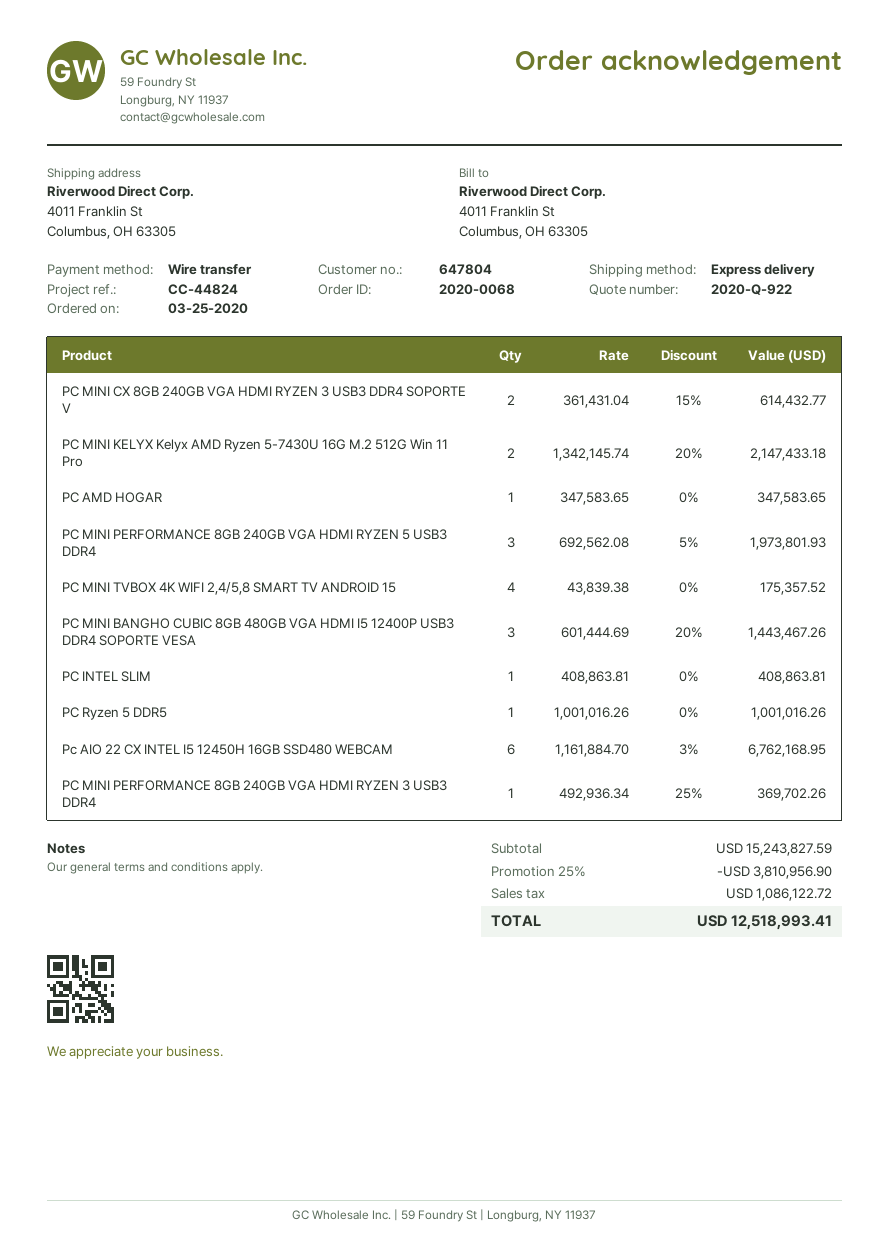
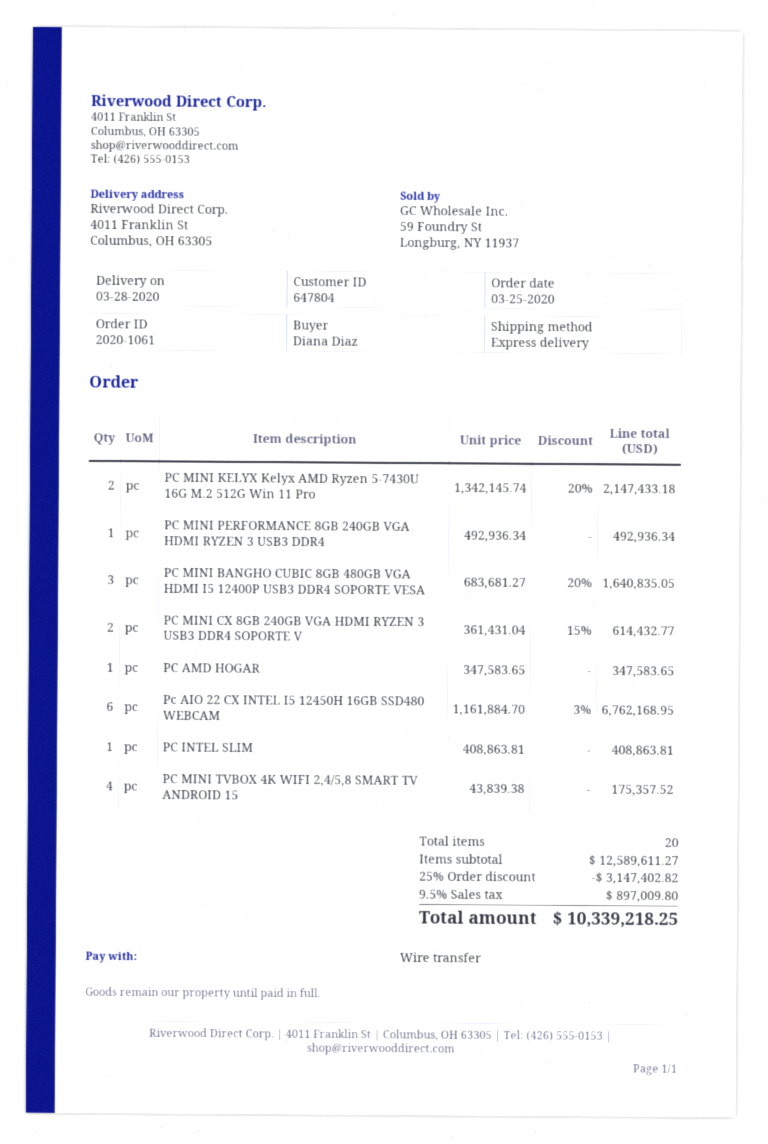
order number: 2020-0068 -> 2020-1061
PC MINI PERFORMANCE 8GB 240GB VGA HDMI RYZEN 5 USB3 DDR4: 3 x 692562.08 - 5% = 1973801.93 -> none
PC MINI BANGHO CUBIC 8GB 480GB VGA HDMI I5 12400P USB3 DDR4 SOPORTE VESA: 3 x 601444.69 - 20% = 1443467.26 -> 3 x 683681.27 - 20% = 1640835.05
PC Ryzen 5 DDR5: 1 x 1001016.26 = 1001016.26 -> none
PC MINI PERFORMANCE 8GB 240GB VGA HDMI RYZEN 3 USB3 DDR4: 1 x 492936.34 - 25% = 369702.26 -> 1 x 492936.34 = 492936.34
subtotal: 15243827.59 -> 12589611.27
discount: 25% = 3810956.90 -> 25% = 3147402.82
tax: 1086122.72 -> 897009.80
total: 12518993.41 -> 10339218.25

